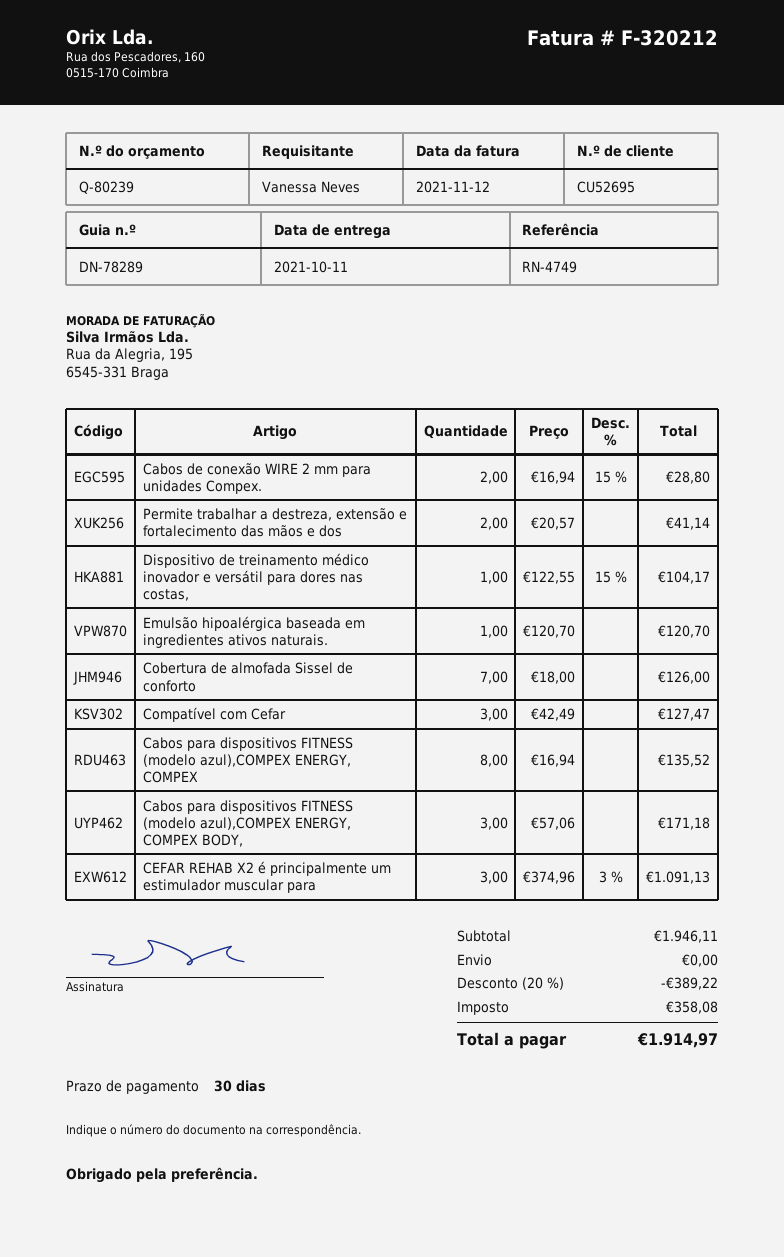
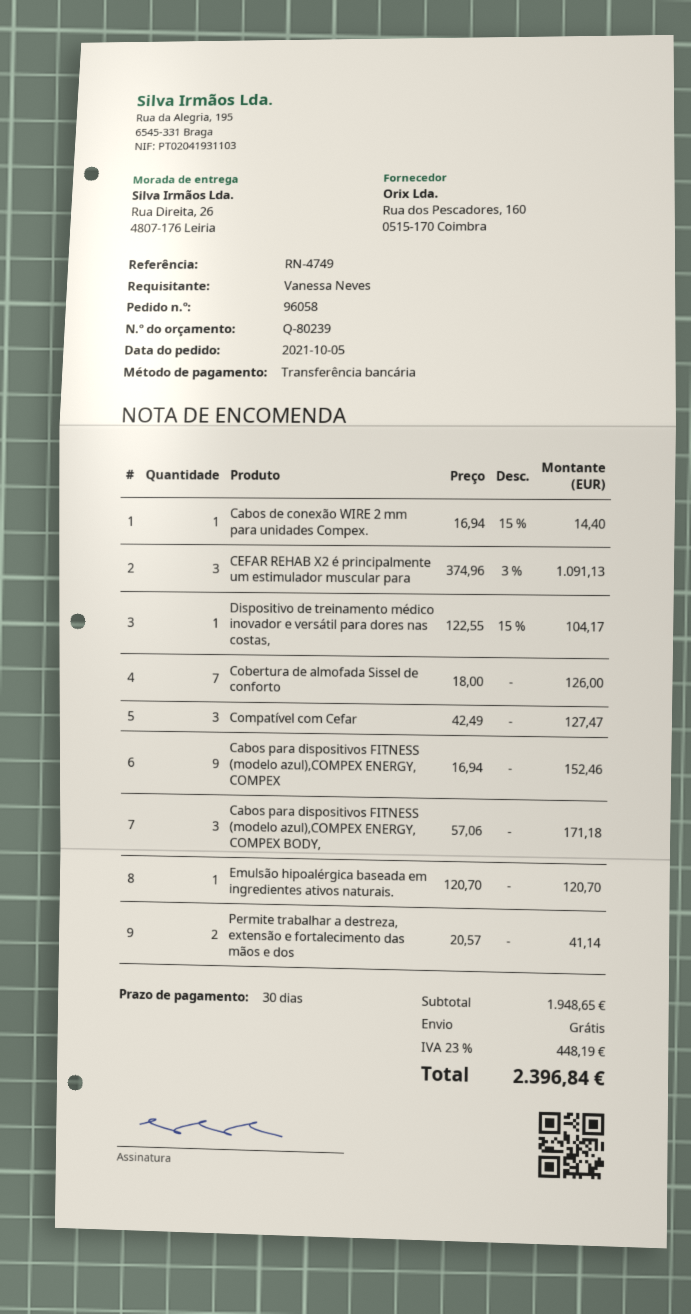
Cabos de conexão WIRE 2 mm para unidades Compex.: 2 x 16.94 - 15% = 28.80 -> 1 x 16.94 - 15% = 14.40
Cabos para dispositivos FITNESS (modelo azul),COMPEX ENERGY, COMPEX: 8 x 16.94 = 135.52 -> 9 x 16.94 = 152.46
subtotal: 1946.11 -> 1948.65
discount: 20% = 389.22 -> none
tax: 358.08 -> 448.19
total: 1914.97 -> 2396.84

